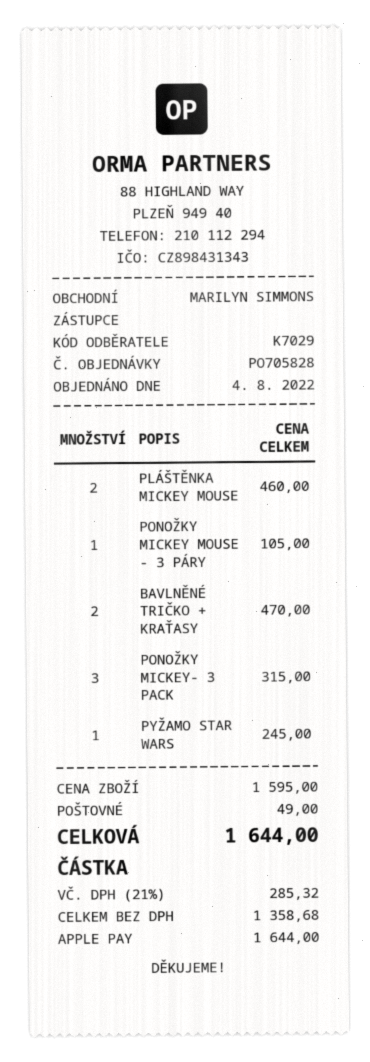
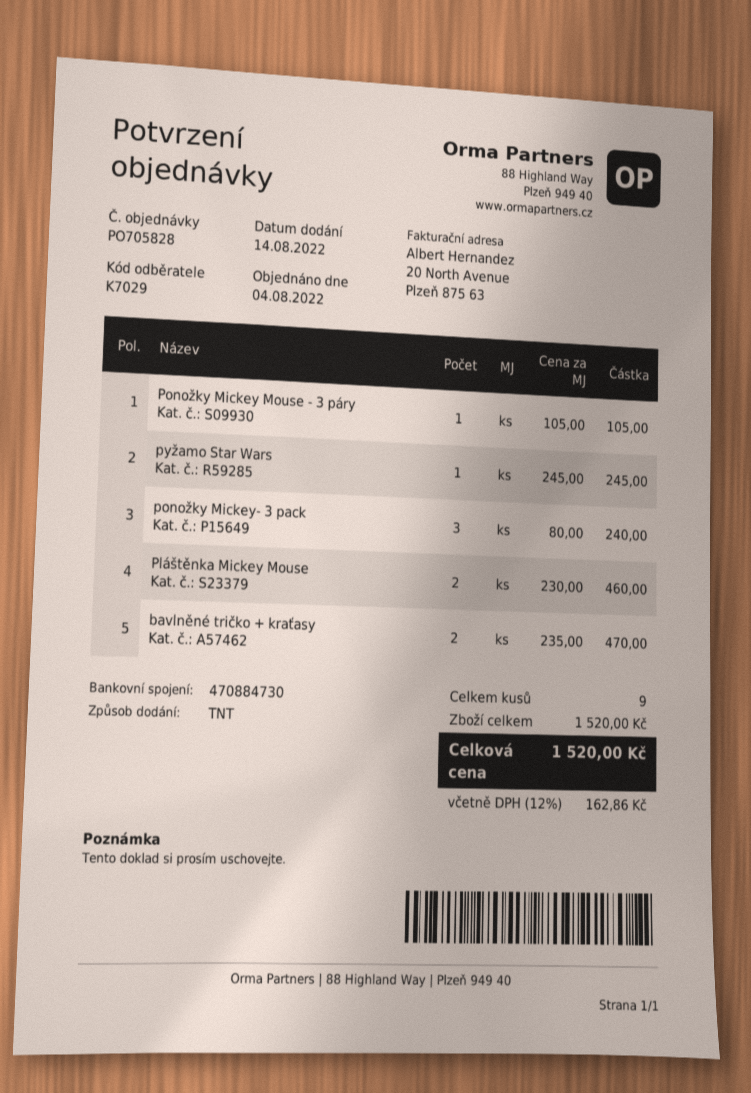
PONOŽKY MICKEY- 3 PACK: 3 for 315.00 -> 3 for 240.00
subtotal: 1595.00 -> 1520.00
shipping: 49.00 -> none
tax: 21% = 285.32 -> 12% = 162.86
total: 1644.00 -> 1520.00

